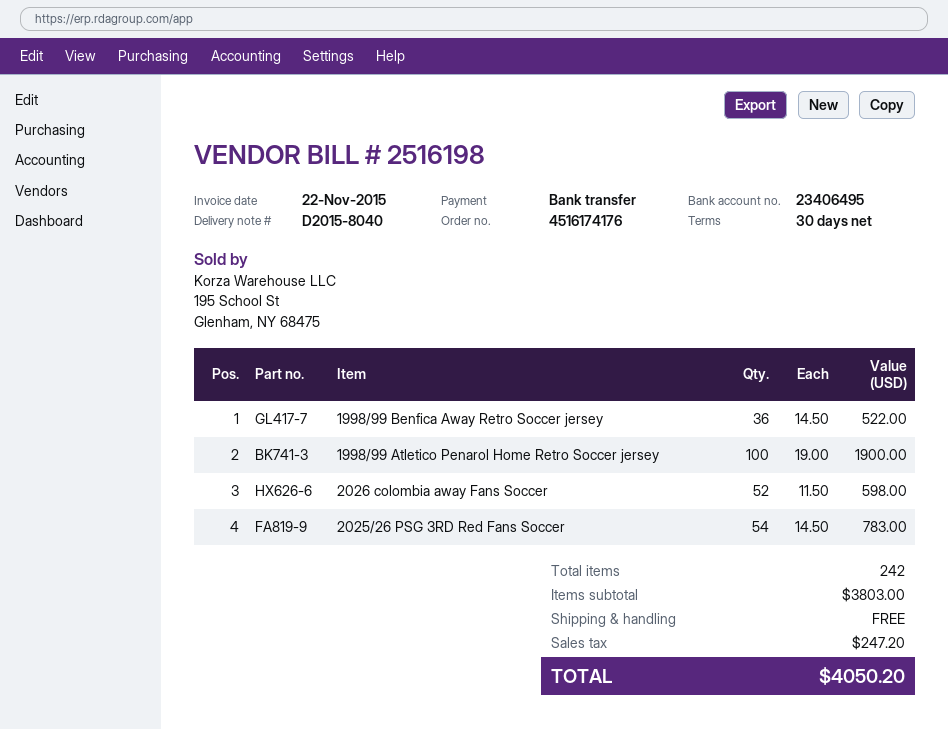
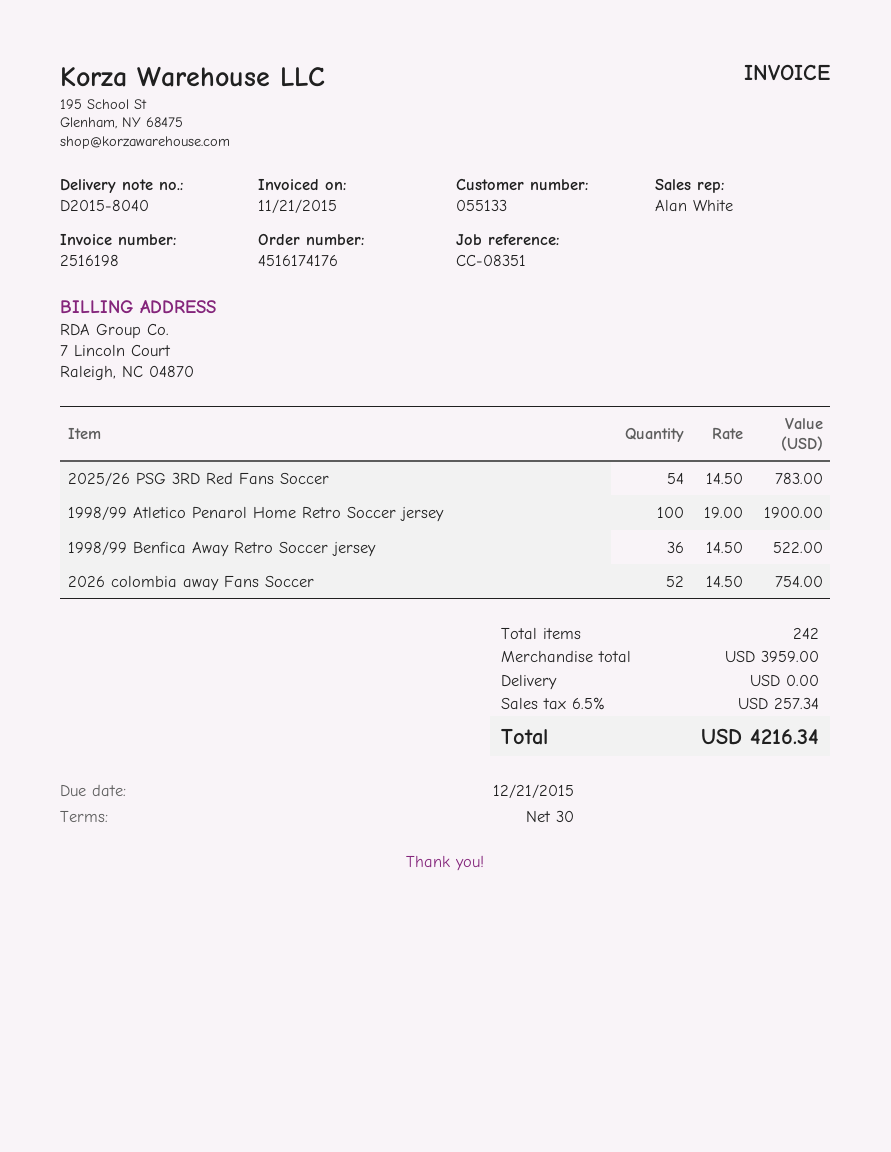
invoice date: 2015-11-22 -> 2015-11-21
2026 colombia away Fans Soccer: 52 x 11.50 = 598.00 -> 52 x 14.50 = 754.00
subtotal: 3803.00 -> 3959.00
tax: 247.20 -> 257.34
total: 4050.20 -> 4216.34

